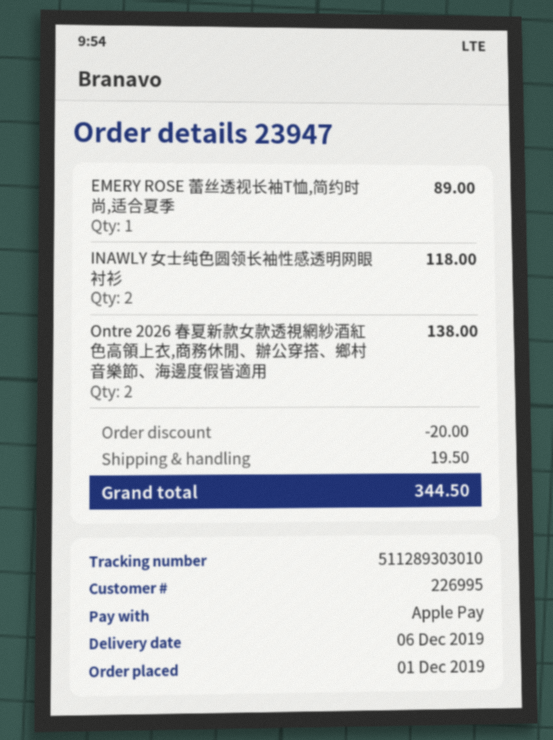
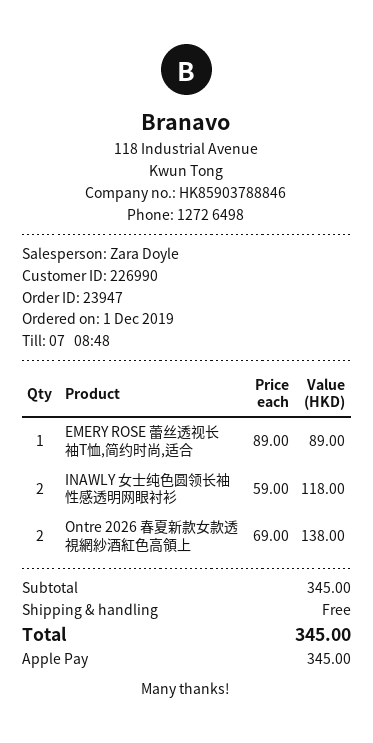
customer number: 226995 -> 226990
discount: 20.00 -> none
shipping: 19.50 -> 0.00
total: 344.50 -> 345.00

